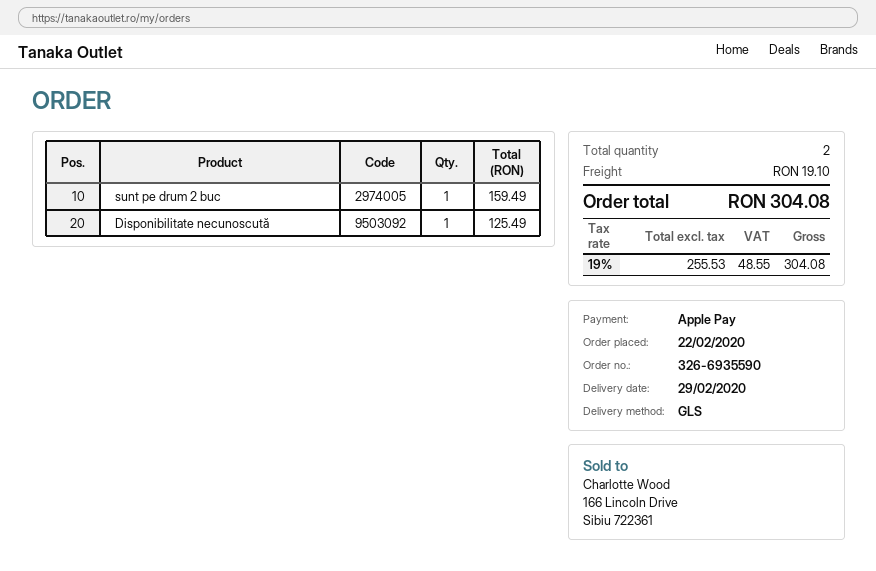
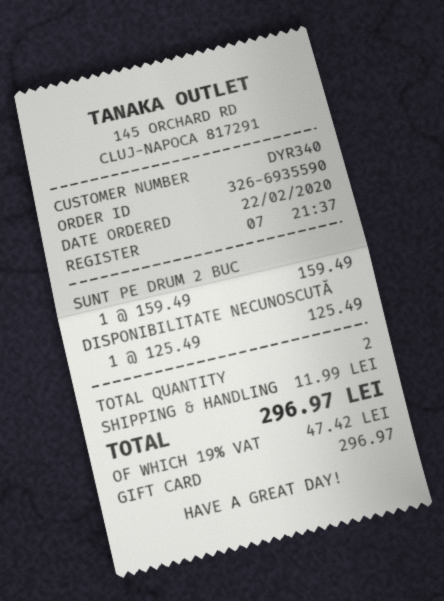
payment method: Apple Pay -> gift card
shipping: 19.10 -> 11.99
tax: 19% = 48.55 -> 19% = 47.42
total: 304.08 -> 296.97

